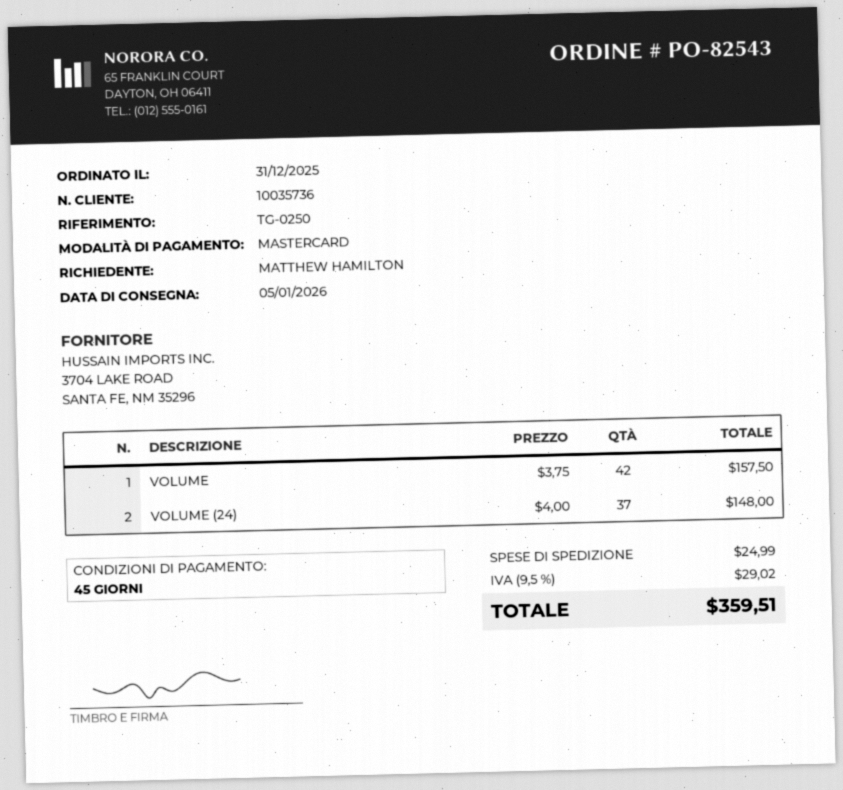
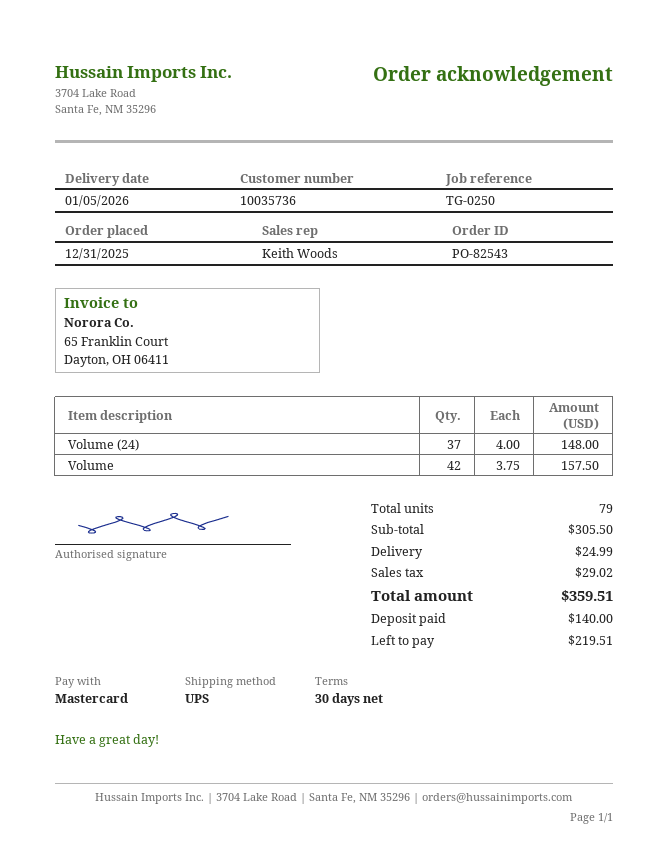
payment terms: 45 days -> 30 days

